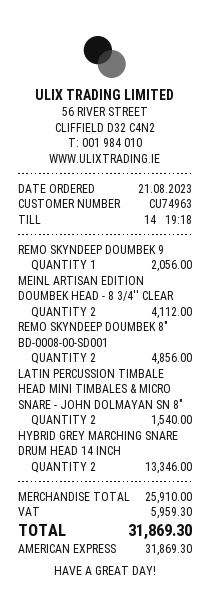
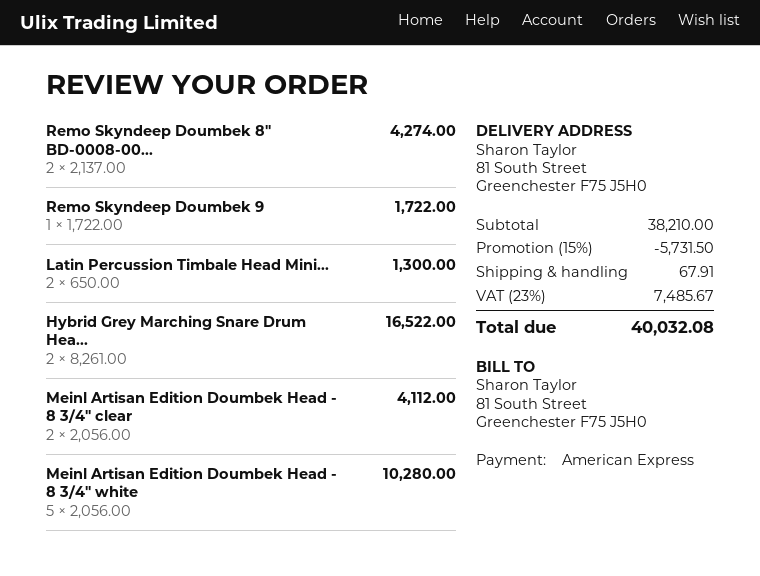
REMO SKYNDEEP DOUMBEK 9: 1 for 2056.00 -> 1 for 1722.00
REMO SKYNDEEP DOUMBEK 8" BD-0008-00-SD001: 2 for 4856.00 -> 2 for 4274.00
LATIN PERCUSSION TIMBALE HEAD MINI TIMBALES & MICRO SNARE - JOHN DOLMAYAN SN 8": 2 for 1540.00 -> 2 for 1300.00
HYBRID GREY MARCHING SNARE DRUM HEAD 14 INCH: 2 for 13346.00 -> 2 for 16522.00
Meinl Artisan Edition Doumbek Head - 8 3/4'' white: none -> 5 for 10280.00
subtotal: 25910.00 -> 38210.00
discount: none -> 15% = 5731.50
shipping: none -> 67.91
tax: 5959.30 -> 7485.67
total: 31869.30 -> 40032.08

